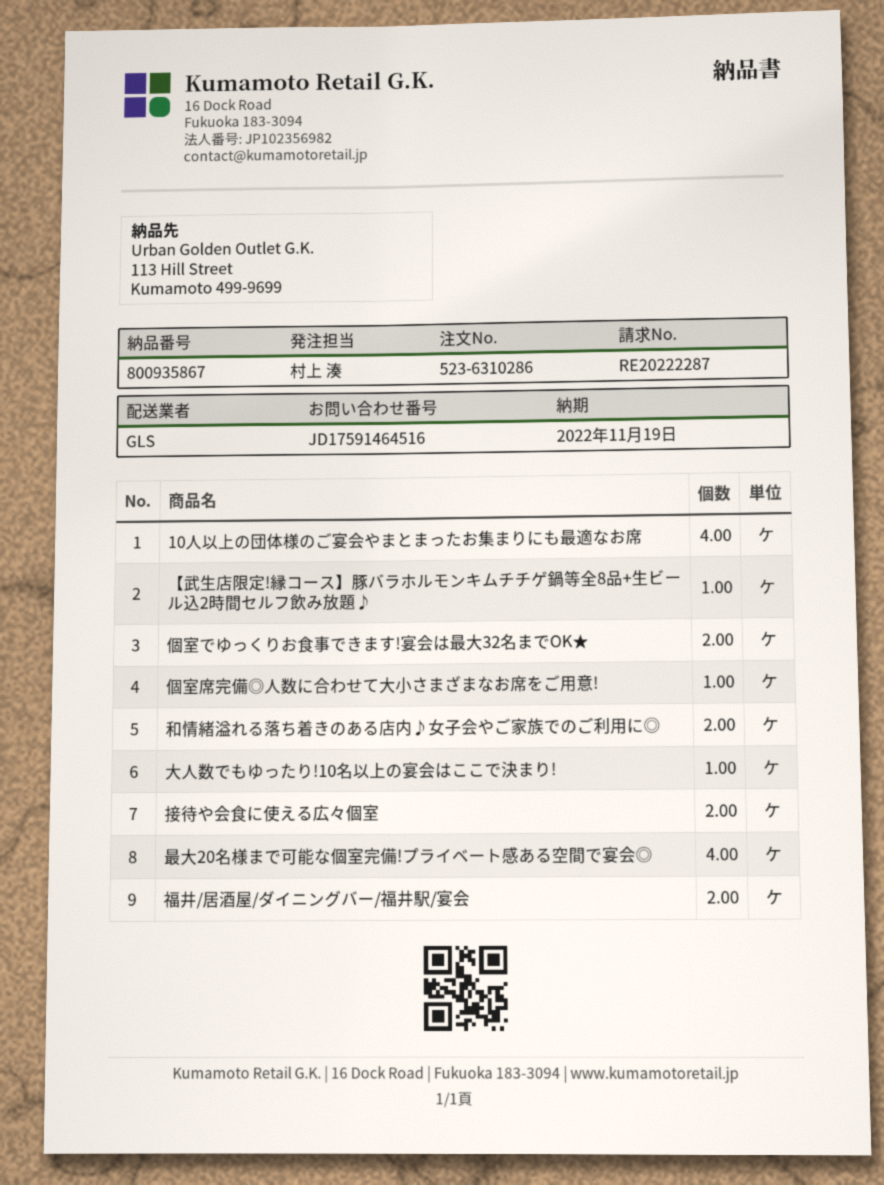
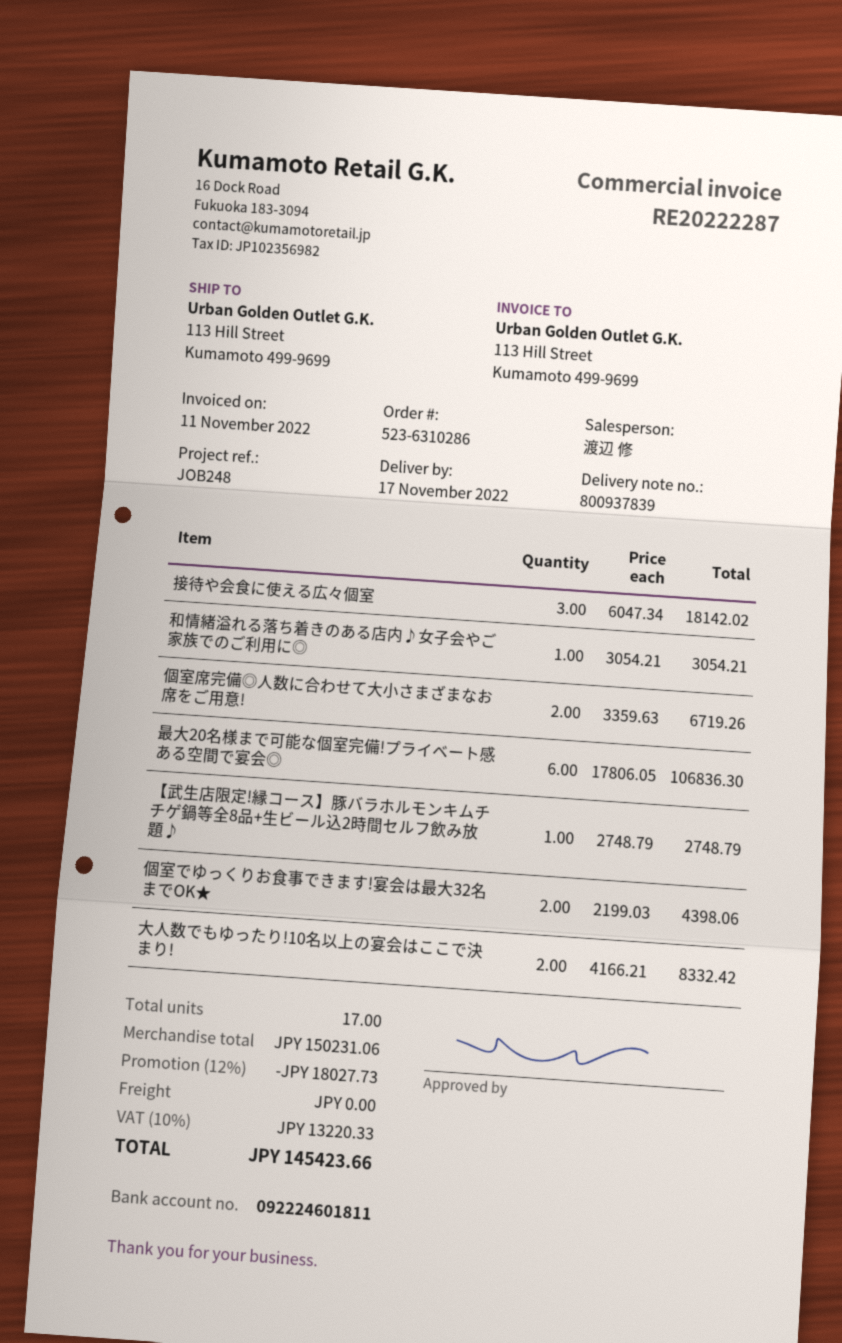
delivery note number: 800935867 -> 800937839
delivery date: 2022-11-19 -> 2022-11-17
10人以上の団体様のご宴会やまとまったお集まりにも最適なお席: 4 -> none
個室席完備◎人数に合わせて大小さまざまなお席をご用意!: 1 -> 2
和情緒溢れる落ち着きのある店内♪女子会やご家族でのご利用に◎: 2 -> 1
大人数でもゆったり!10名以上の宴会はここで決まり!: 1 -> 2
接待や会食に使える広々個室: 2 -> 3
最大20名様まで可能な個室完備!プライベート感ある空間で宴会◎: 4 -> 6
福井/居酒屋/ダイニングバー/福井駅/宴会: 2 -> none

